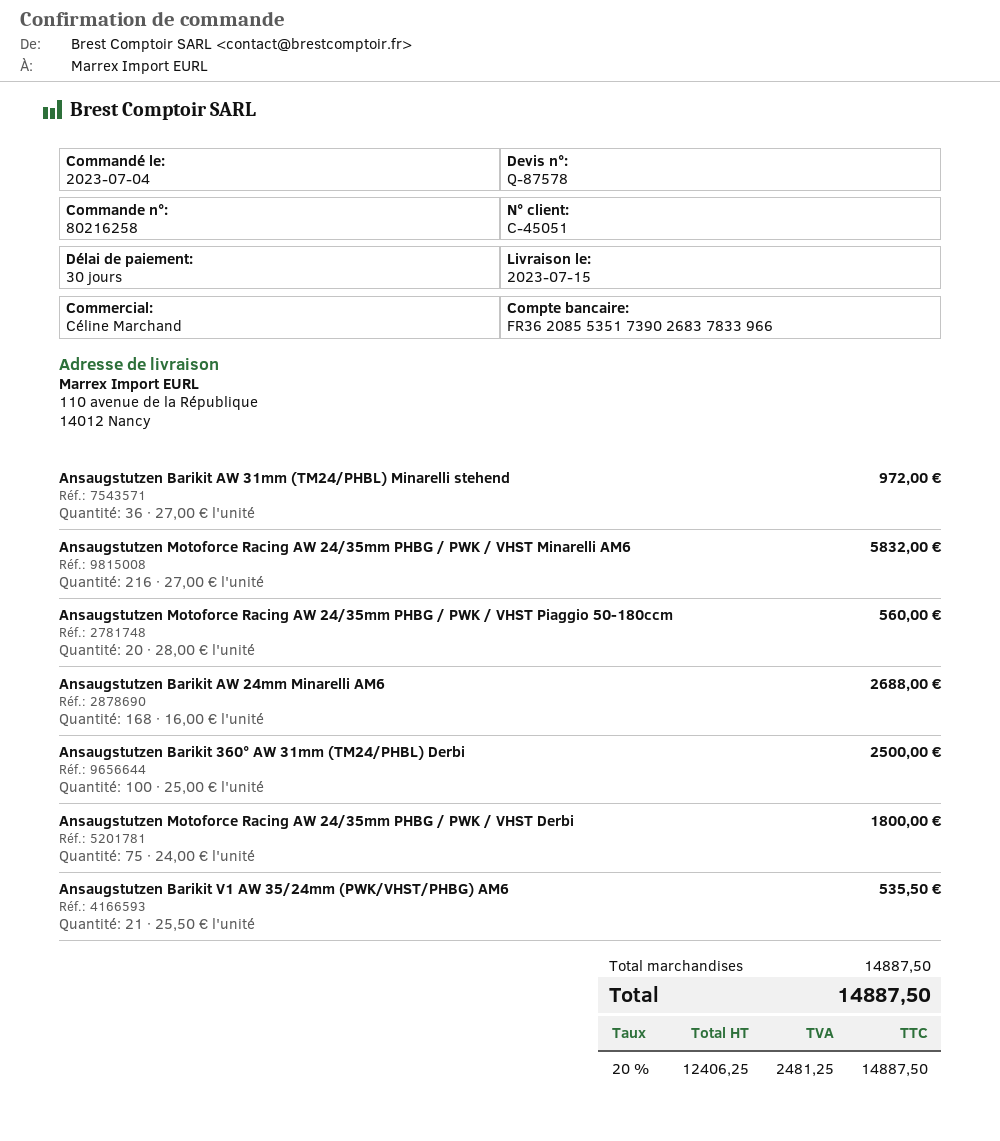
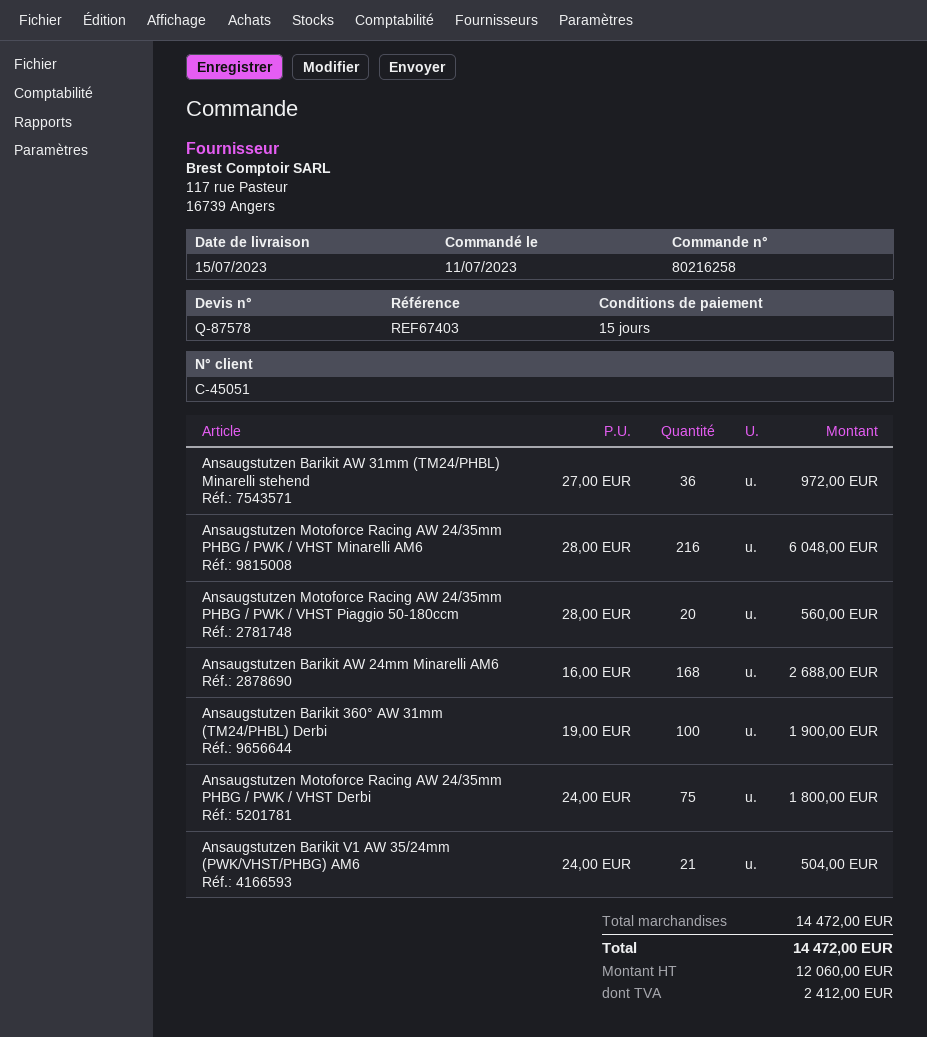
order date: 2023-07-04 -> 2023-07-11
payment terms: 30 days -> 15 days
Ansaugstutzen Motoforce Racing AW 24/35mm PHBG / PWK / VHST Minarelli AM6: 216 x 27.00 = 5832.00 -> 216 x 28.00 = 6048.00
Ansaugstutzen Barikit 360° AW 31mm (TM24/PHBL) Derbi: 100 x 25.00 = 2500.00 -> 100 x 19.00 = 1900.00
Ansaugstutzen Barikit V1 AW 35/24mm (PWK/VHST/PHBG) AM6: 21 x 25.50 = 535.50 -> 21 x 24.00 = 504.00
subtotal: 14887.50 -> 14472.00
net: 12406.25 -> 12060.00
tax: 2481.25 -> 2412.00
total: 14887.50 -> 14472.00

